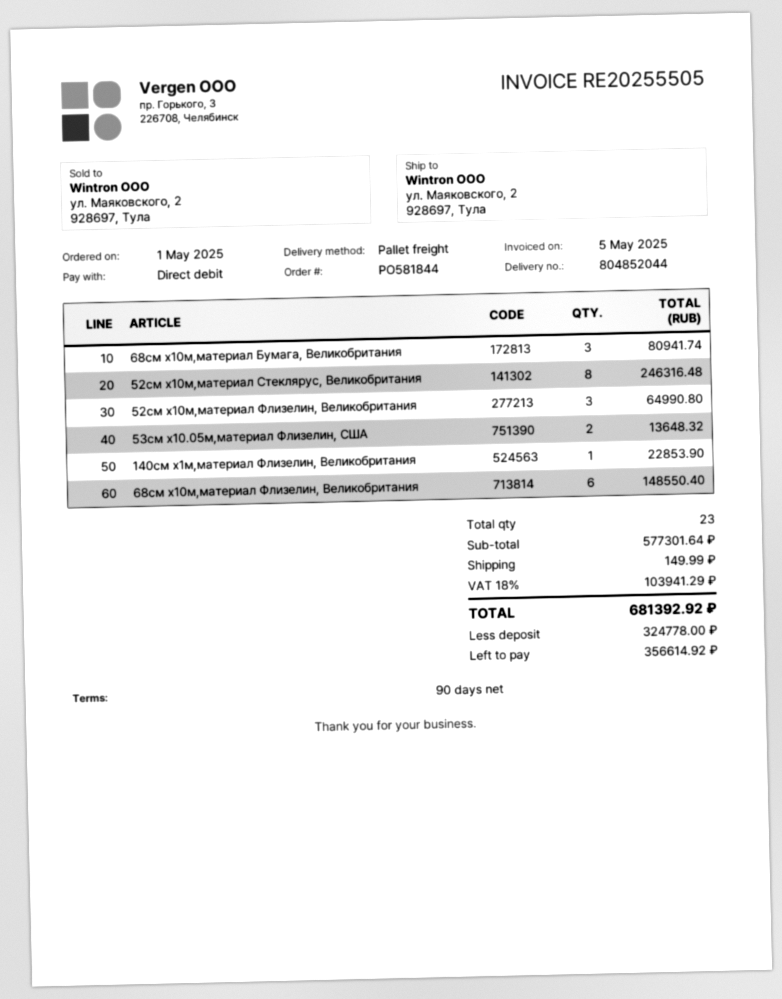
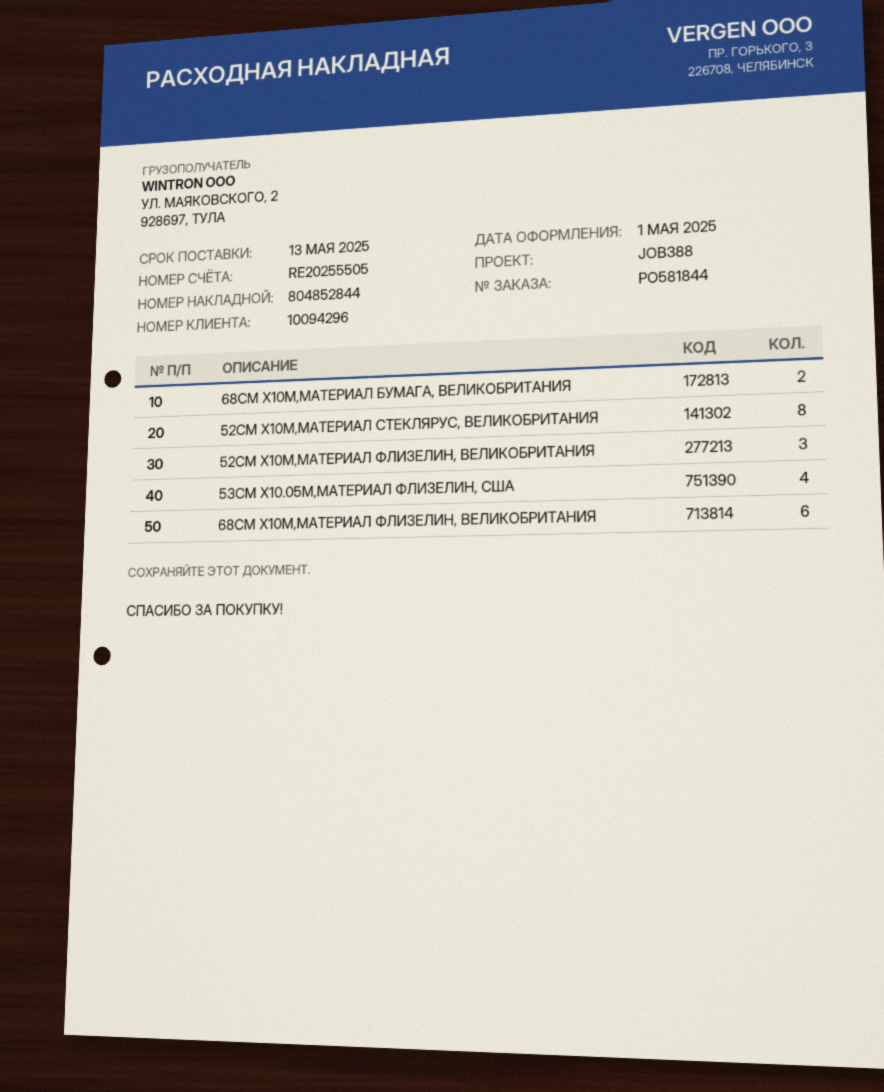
delivery note number: 804852044 -> 804852844
68см x10м,материал Бумага, Великобритания: 3 -> 2
53см x10.05м,материал Флизелин, США: 2 -> 4
140см x1м,материал Флизелин, Великобритания: 1 -> none

